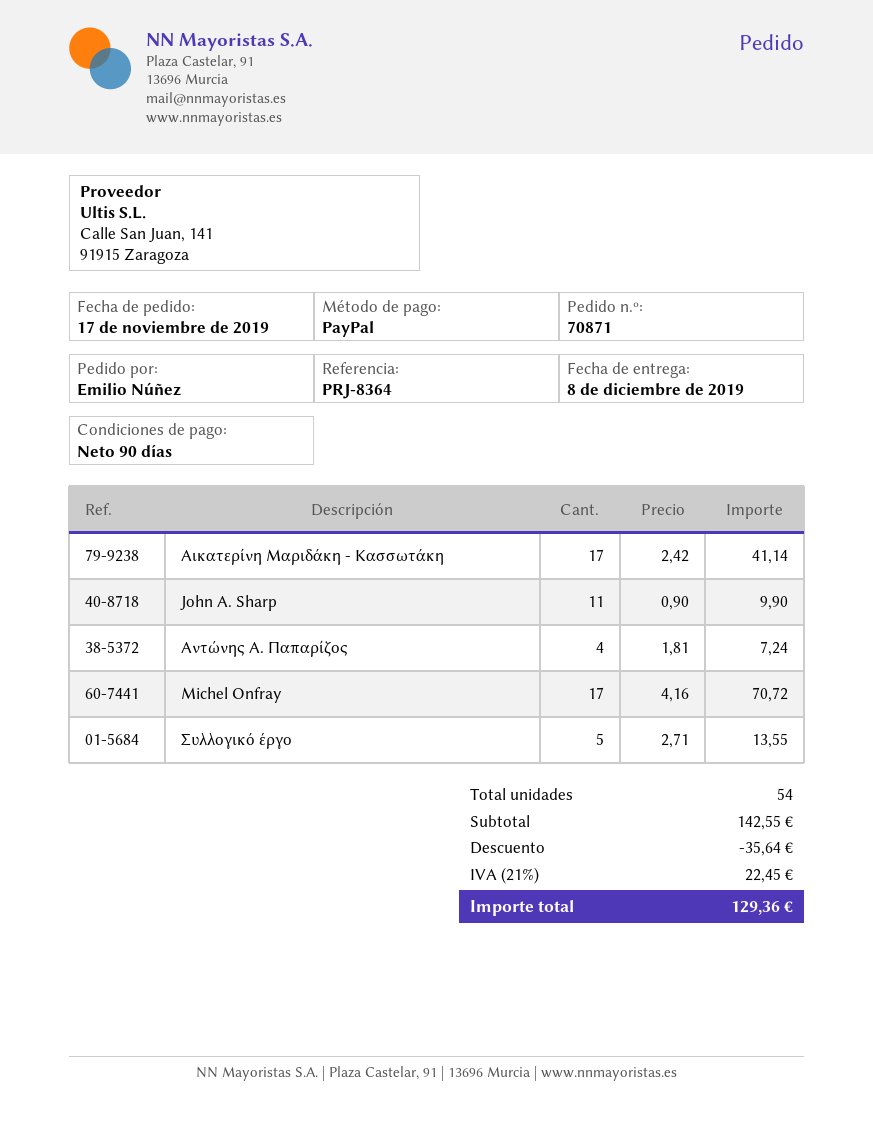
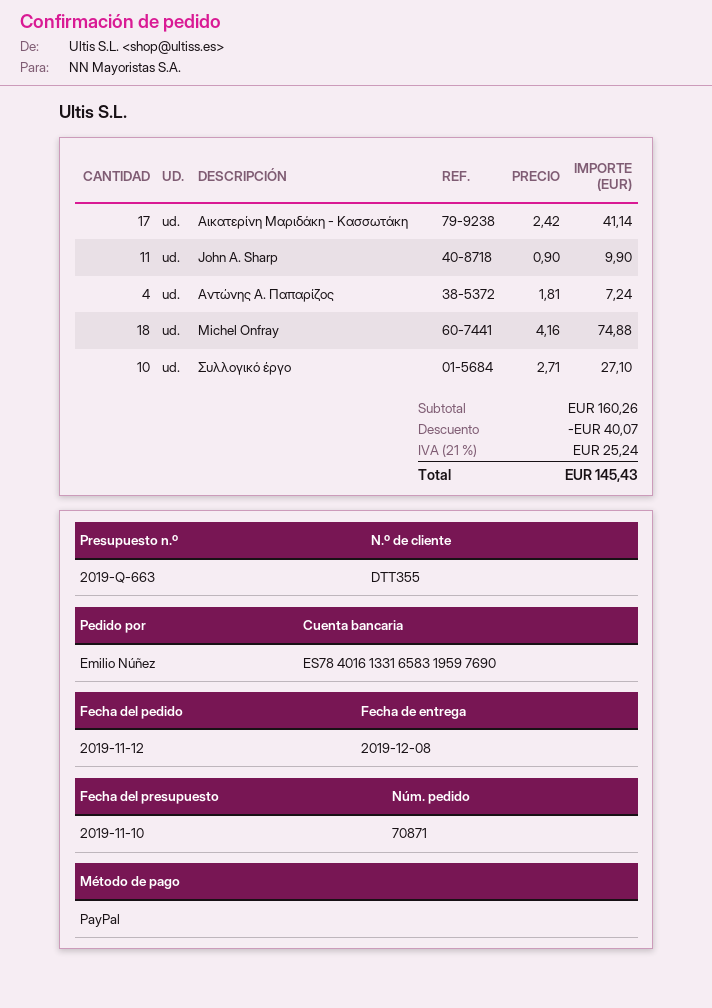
order date: 2019-11-17 -> 2019-11-12
Michel Onfray: 17 x 4.16 = 70.72 -> 18 x 4.16 = 74.88
Συλλογικό έργο: 5 x 2.71 = 13.55 -> 10 x 2.71 = 27.10
subtotal: 142.55 -> 160.26
discount: 35.64 -> 40.07
tax: 21% = 22.45 -> 21% = 25.24
total: 129.36 -> 145.43

